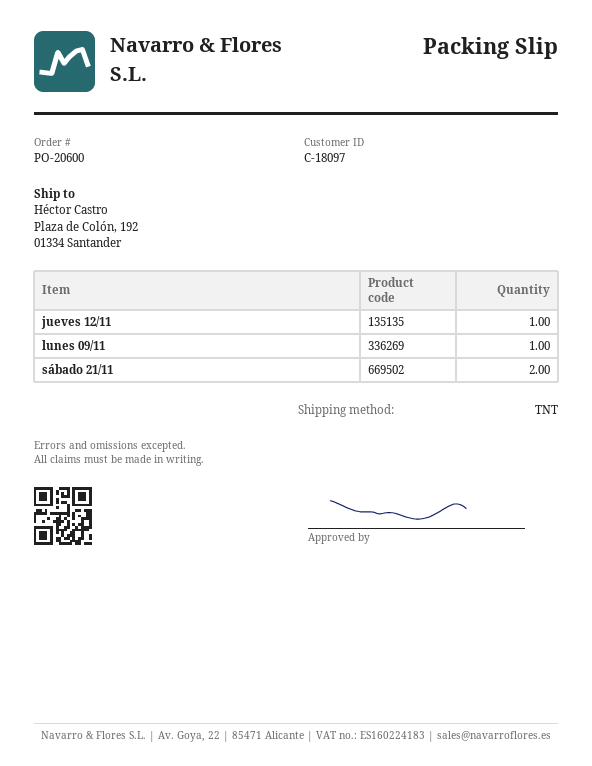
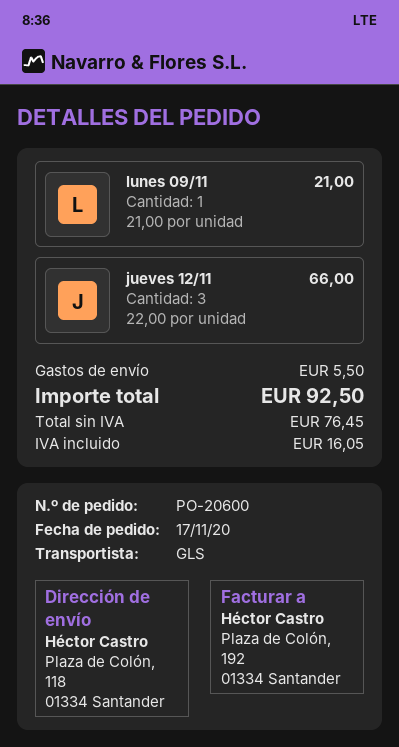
shipping method: TNT -> GLS
ship to: Plaza de Colón, 192, 01334 Santander -> Plaza de Colón, 118, 01334 Santander
jueves 12/11: 1 -> 3
sábado 21/11: 2 -> none

